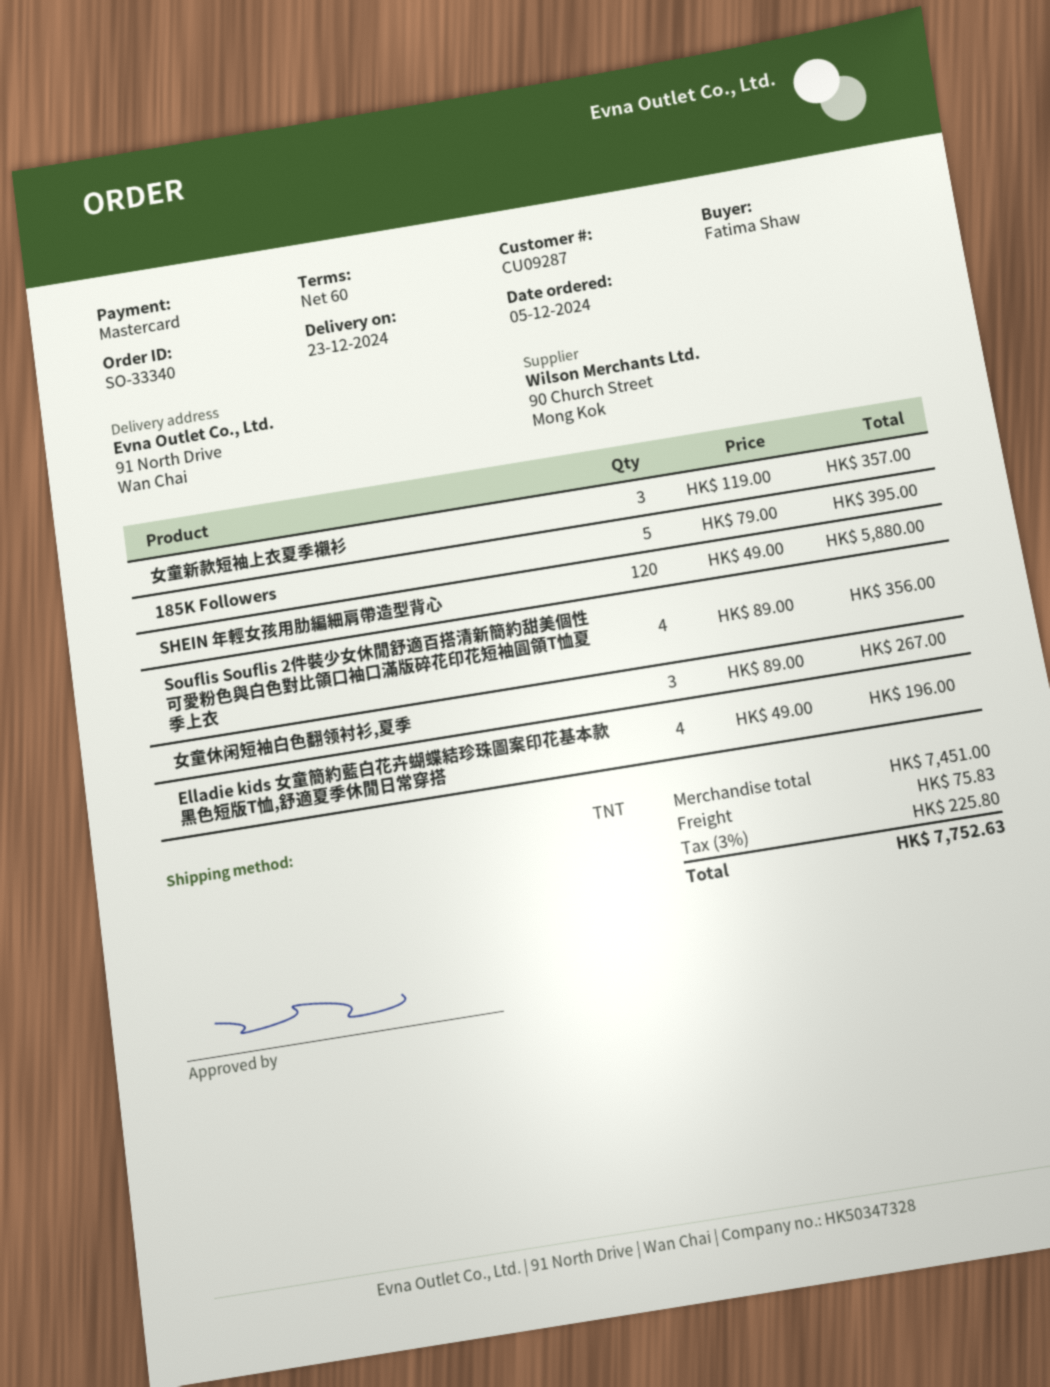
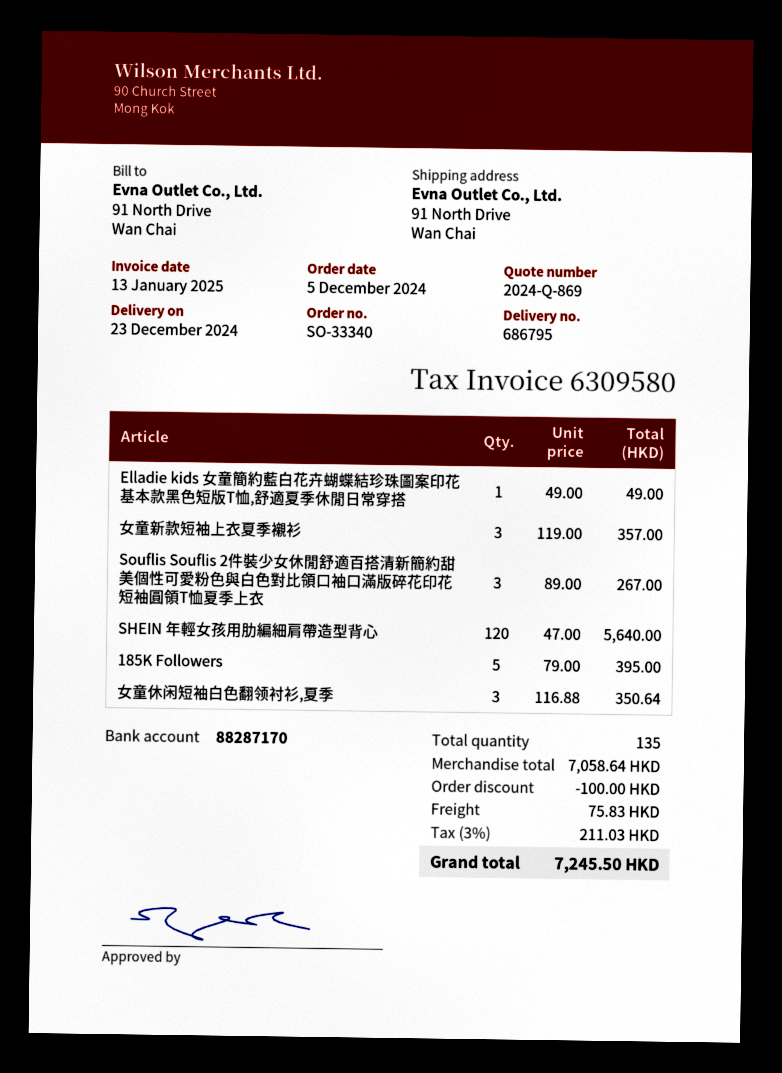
SHEIN 年輕女孩用肋編細肩帶造型背心: 120 x 49.00 = 5880.00 -> 120 x 47.00 = 5640.00
Souflis Souflis 2件裝少女休閒舒適百搭清新簡約甜美個性可愛粉色與白色對比領口袖口滿版碎花印花短袖圓領T恤夏季上衣: 4 x 89.00 = 356.00 -> 3 x 89.00 = 267.00
女童休闲短袖白色翻领衬衫,夏季: 3 x 89.00 = 267.00 -> 3 x 116.88 = 350.64
Elladie kids 女童簡約藍白花卉蝴蝶結珍珠圖案印花基本款黑色短版T恤,舒適夏季休閒日常穿搭: 4 x 49.00 = 196.00 -> 1 x 49.00 = 49.00
subtotal: 7451.00 -> 7058.64
discount: none -> 100.00
tax: 3% = 225.80 -> 3% = 211.03
total: 7752.63 -> 7245.50

